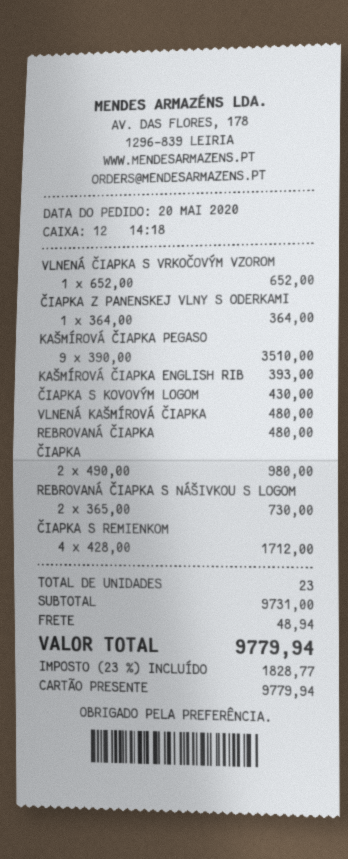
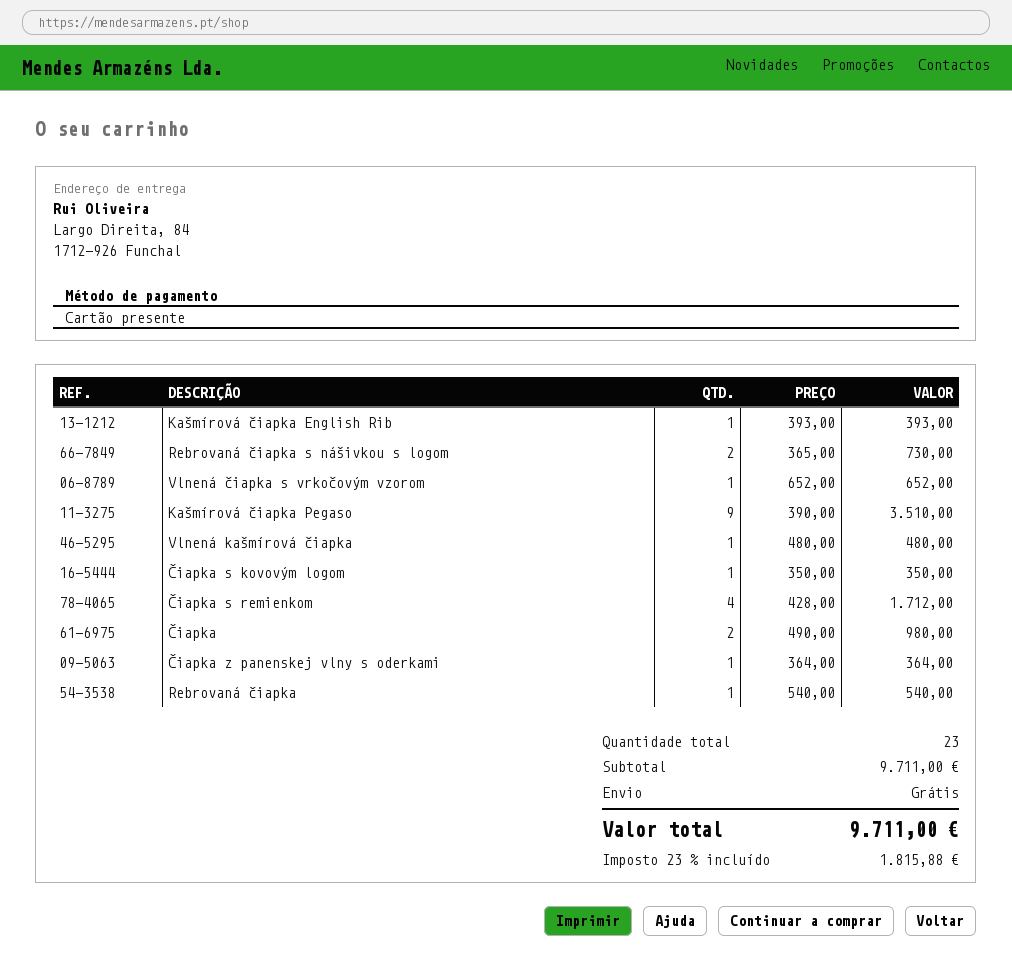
ČIAPKA S KOVOVÝM LOGOM: 1 x 430.00 = 430.00 -> 1 x 350.00 = 350.00
REBROVANÁ ČIAPKA: 1 x 480.00 = 480.00 -> 1 x 540.00 = 540.00
subtotal: 9731.00 -> 9711.00
shipping: 48.94 -> 0.00
tax: 23% = 1828.77 -> 23% = 1815.88
total: 9779.94 -> 9711.00

